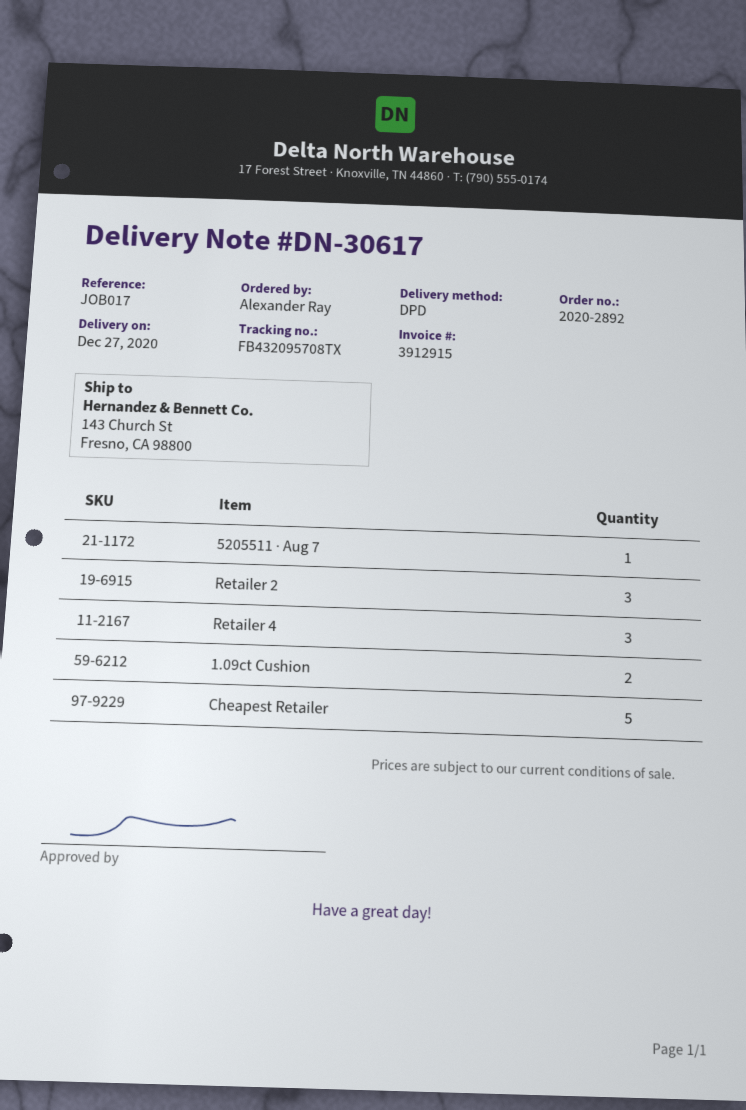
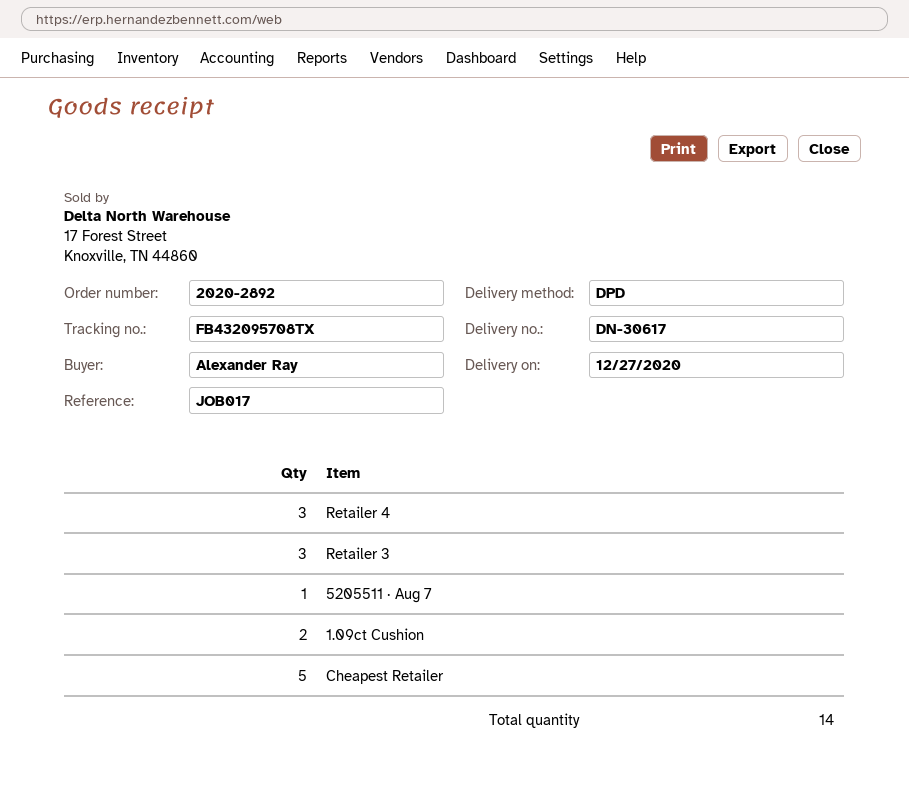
Retailer 2: 3 -> none
Retailer 3: none -> 3

